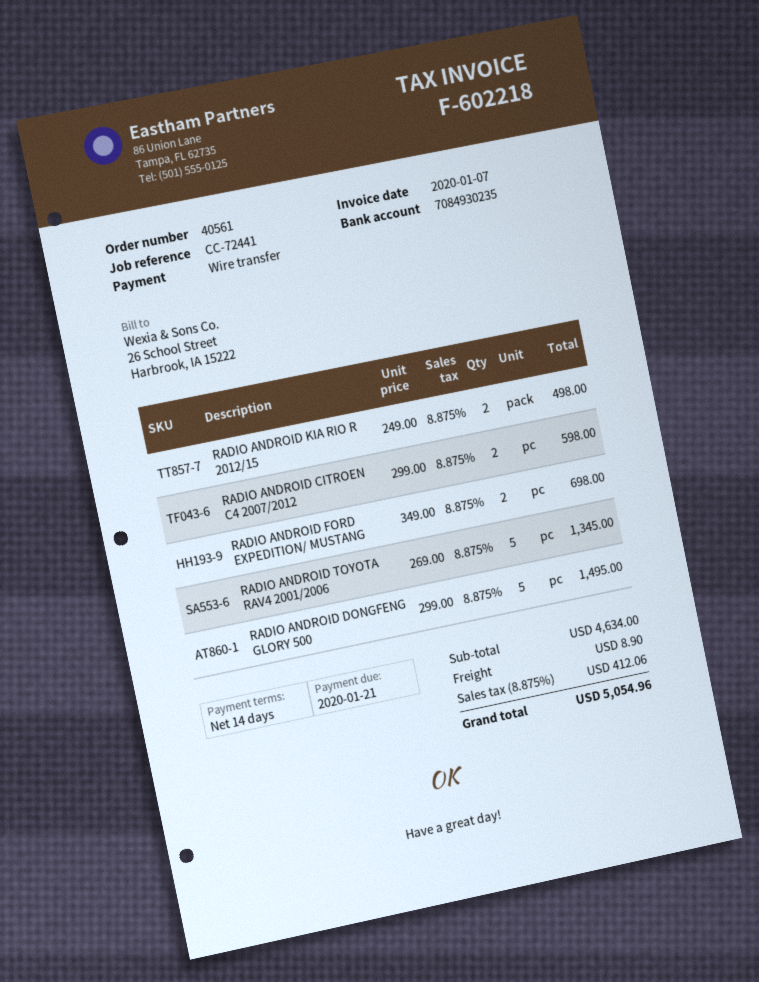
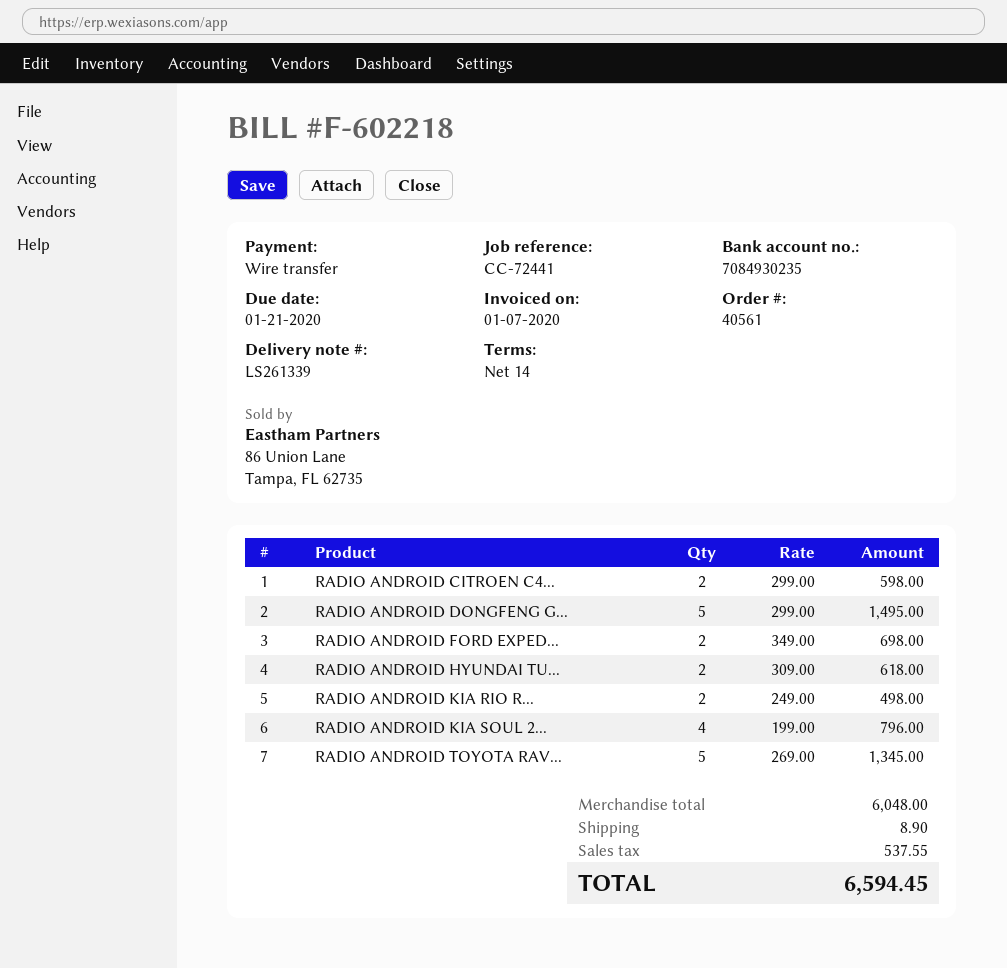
RADIO ANDROID HYUNDAI TU...: none -> 2 x 309.00 = 618.00
RADIO ANDROID KIA SOUL 2...: none -> 4 x 199.00 = 796.00
subtotal: 4634.00 -> 6048.00
tax: 412.06 -> 537.55
total: 5054.96 -> 6594.45

